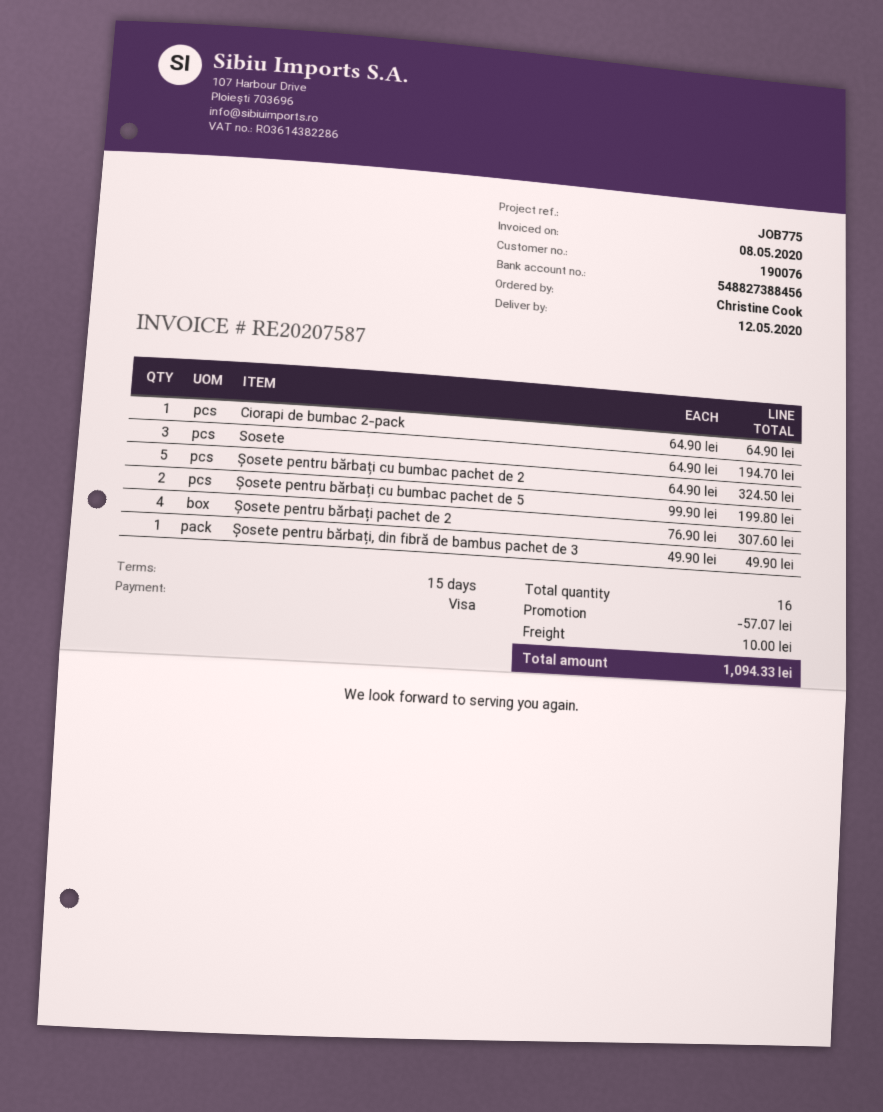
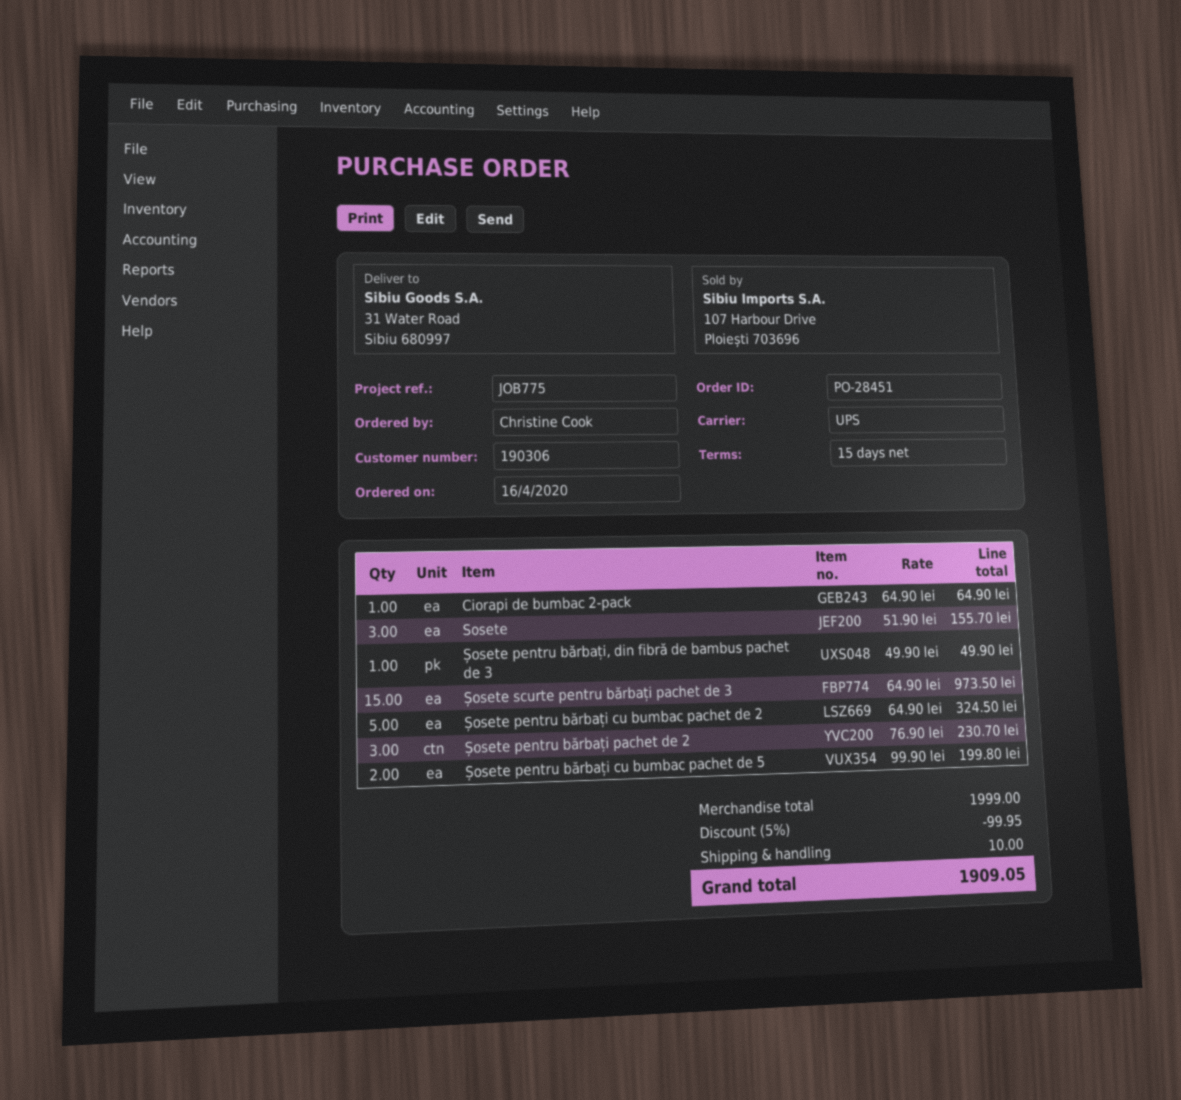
customer number: 190076 -> 190306
Sosete: 3 x 64.90 = 194.70 -> 3 x 51.90 = 155.70
Șosete pentru bărbați pachet de 2: 4 x 76.90 = 307.60 -> 3 x 76.90 = 230.70
Șosete scurte pentru bărbați pachet de 3: none -> 15 x 64.90 = 973.50
discount: 57.07 -> 99.95
total: 1094.33 -> 1909.05

